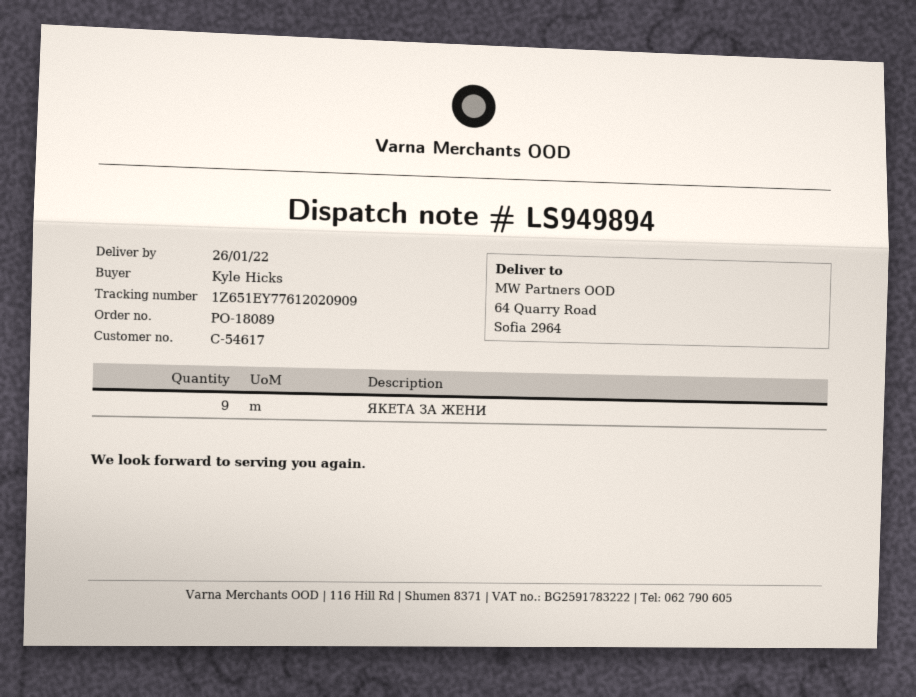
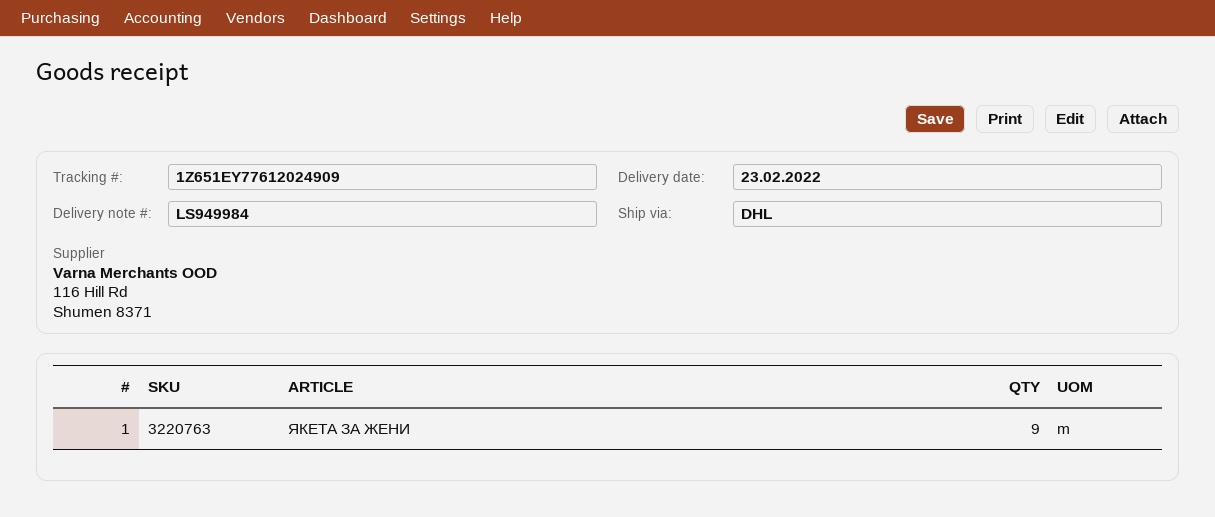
delivery note number: LS949894 -> LS949984
delivery date: 2022-01-26 -> 2022-02-23
tracking number: 1Z651EY77612020909 -> 1Z651EY77612024909

